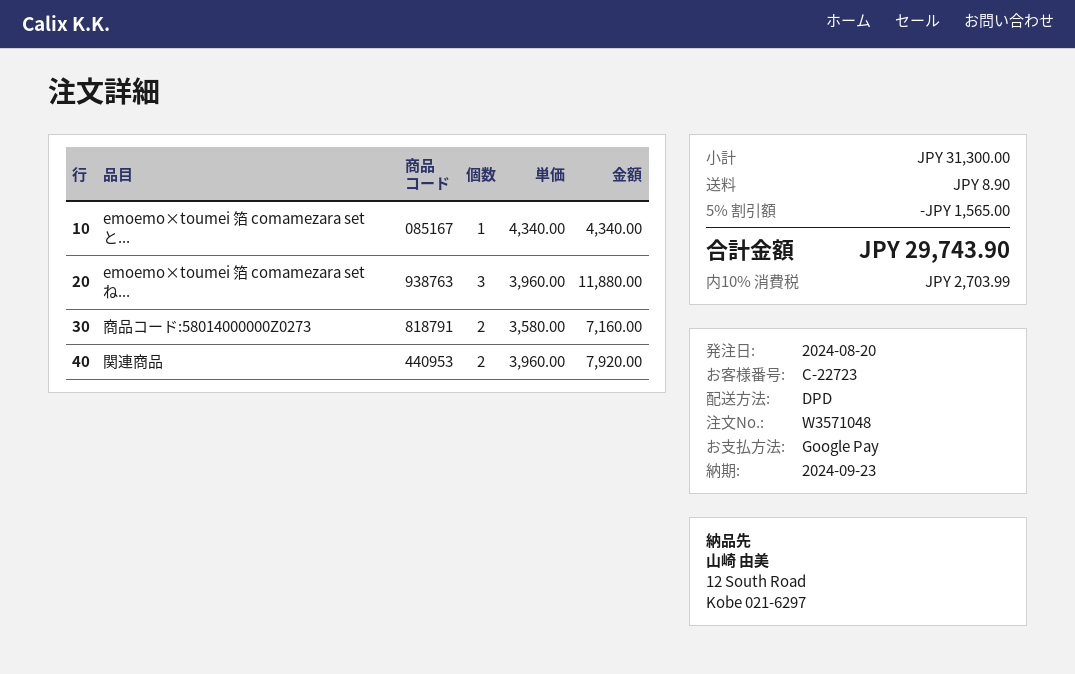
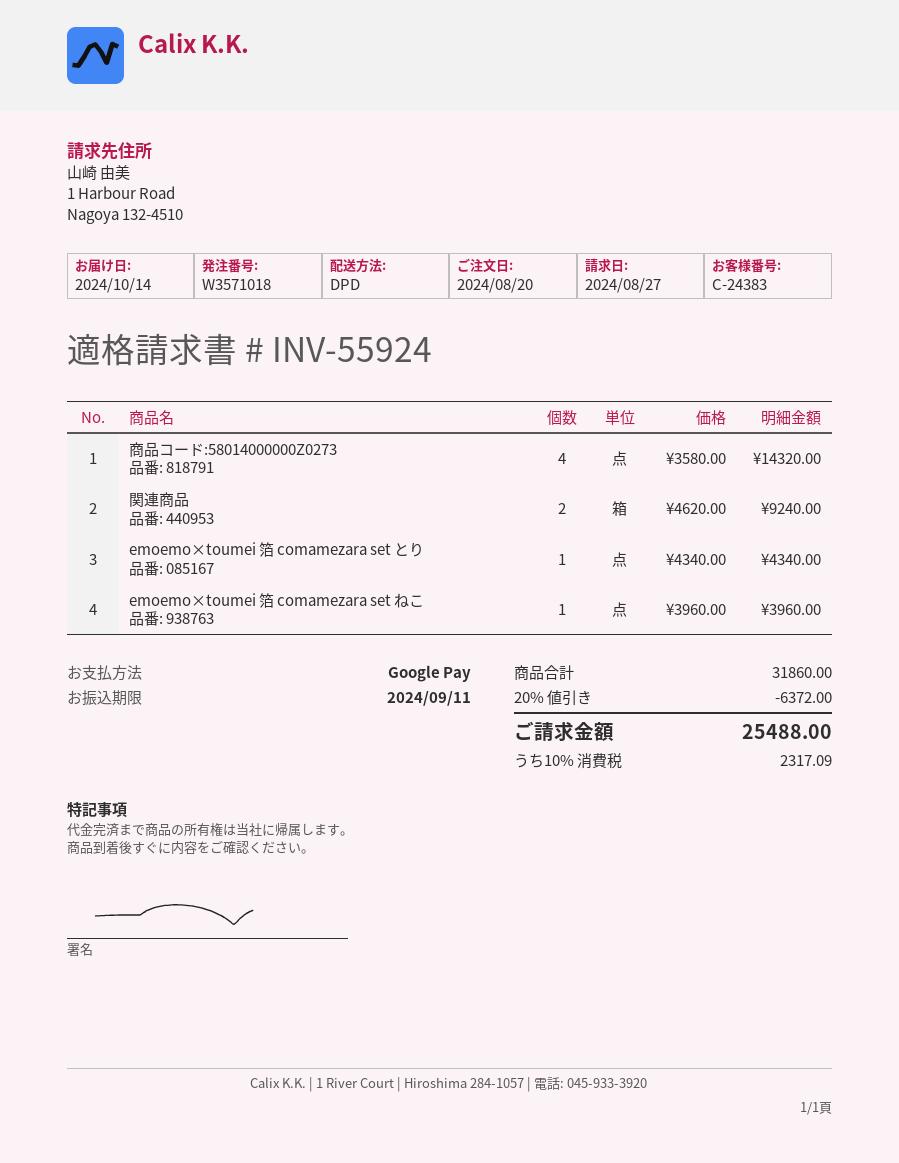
order number: W3571048 -> W3571018
delivery date: 2024-09-23 -> 2024-10-14
customer number: C-22723 -> C-24383
emoemo×toumei 箔 comamezara set ね...: 3 x 3960.00 = 11880.00 -> 1 x 3960.00 = 3960.00
商品コード:58014000000Z0273: 2 x 3580.00 = 7160.00 -> 4 x 3580.00 = 14320.00
関連商品: 2 x 3960.00 = 7920.00 -> 2 x 4620.00 = 9240.00
subtotal: 31300.00 -> 31860.00
discount: 5% = 1565.00 -> 20% = 6372.00
shipping: 8.90 -> none
tax: 10% = 2703.99 -> 10% = 2317.09
total: 29743.90 -> 25488.00

